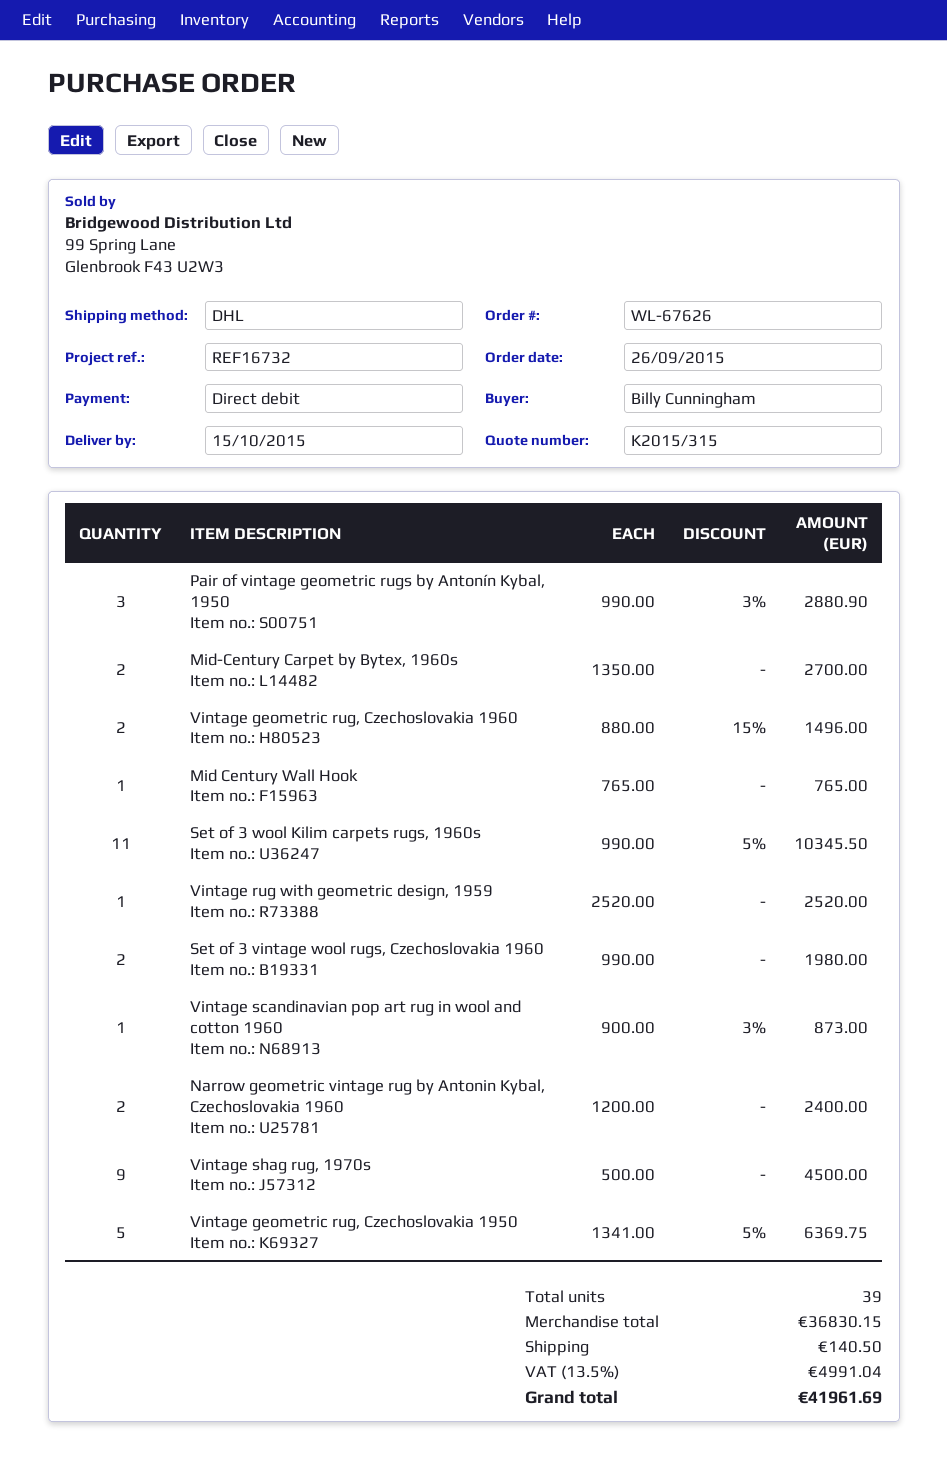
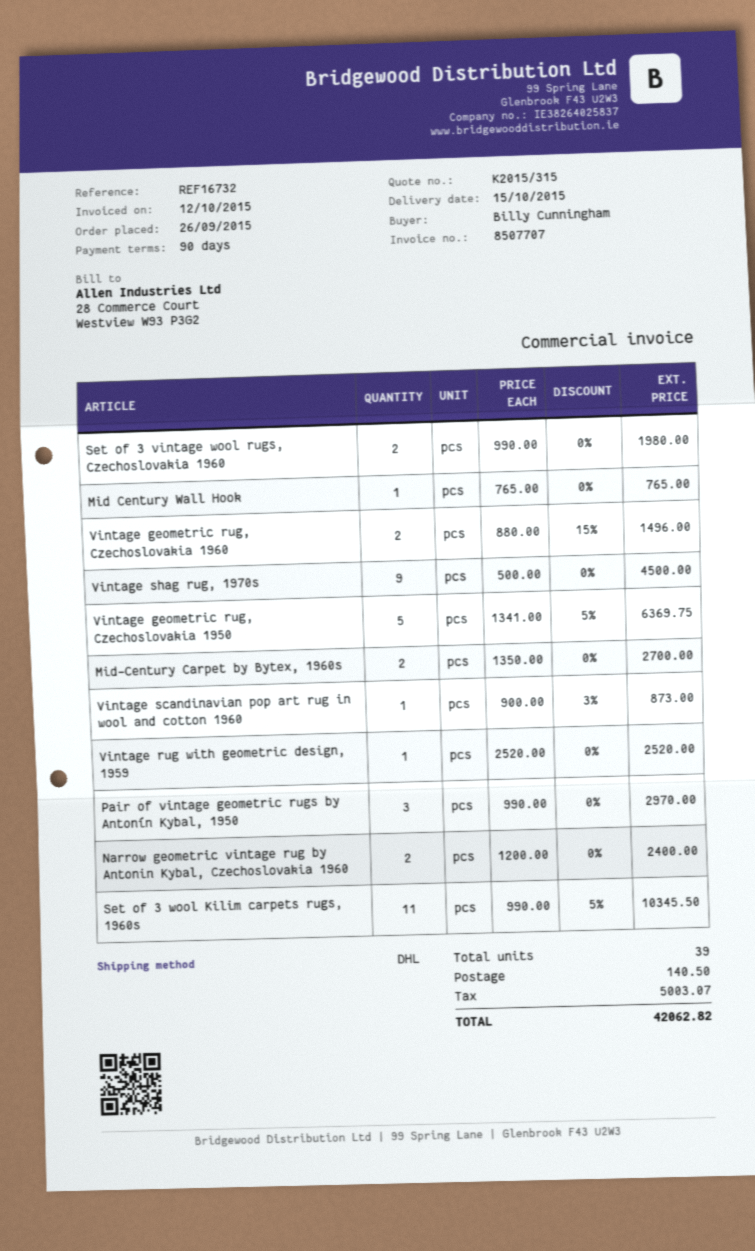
Pair of vintage geometric rugs by Antonín Kybal, 1950: 3 x 990.00 - 3% = 2880.90 -> 3 x 990.00 = 2970.00
tax: 4991.04 -> 5003.07
total: 41961.69 -> 42062.82

